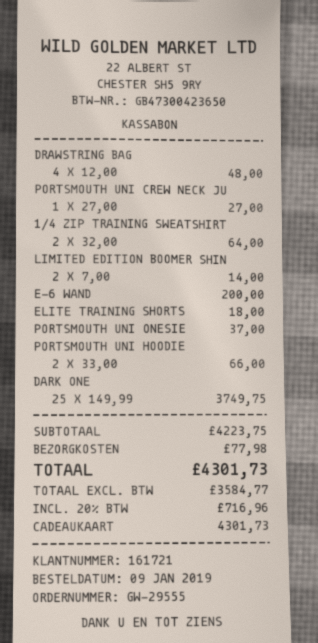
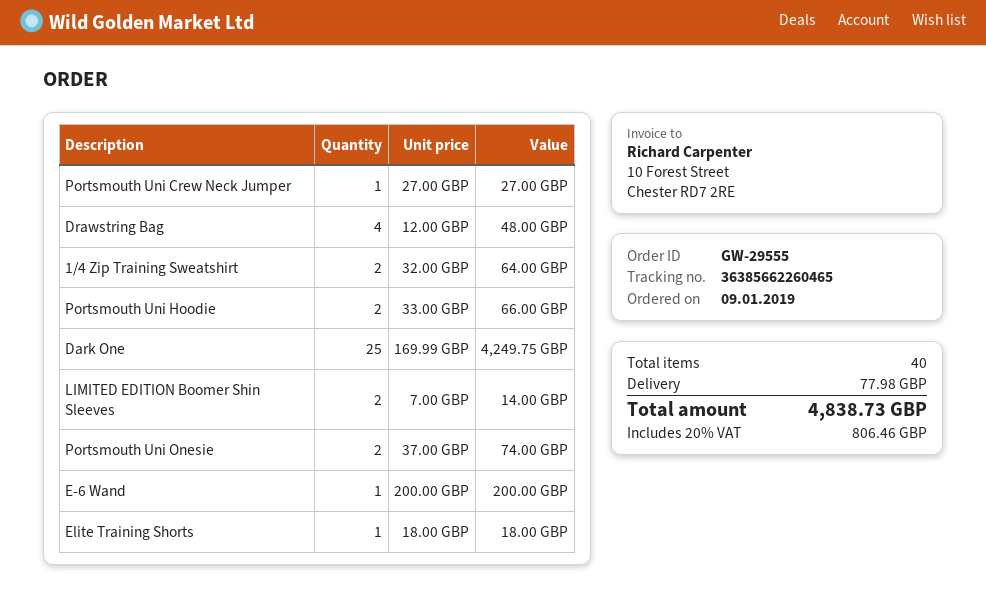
PORTSMOUTH UNI ONESIE: 1 x 37.00 = 37.00 -> 2 x 37.00 = 74.00
DARK ONE: 25 x 149.99 = 3749.75 -> 25 x 169.99 = 4249.75
tax: 20% = 716.96 -> 20% = 806.46
total: 4301.73 -> 4838.73

